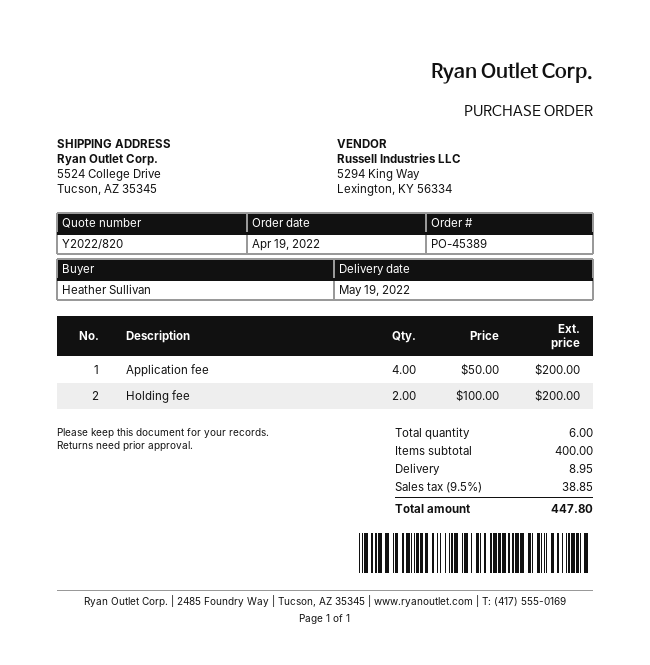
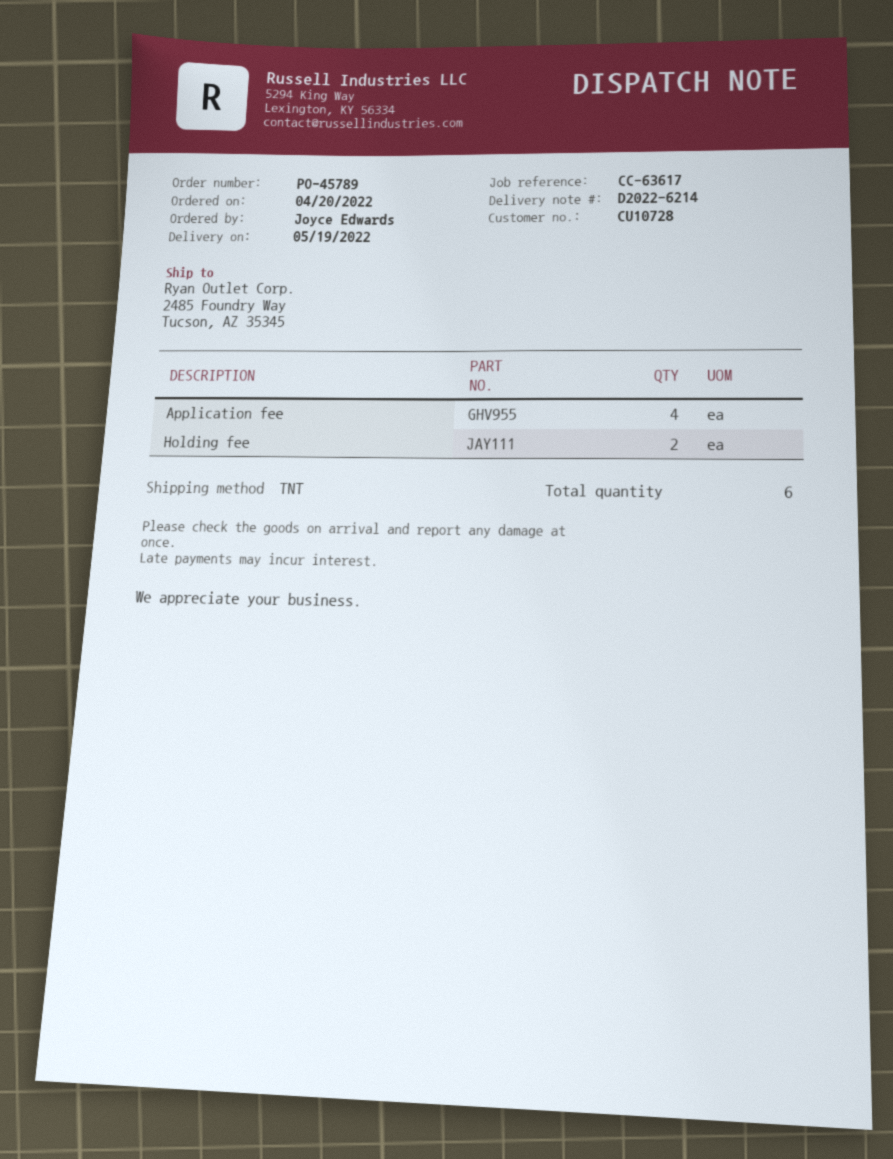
order number: PO-45389 -> PO-45789
order date: 2022-04-19 -> 2022-04-20
ordered by: Heather Sullivan -> Joyce Edwards
ship to: 5524 College Drive, Tucson, AZ 35345 -> 2485 Foundry Way, Tucson, AZ 35345

